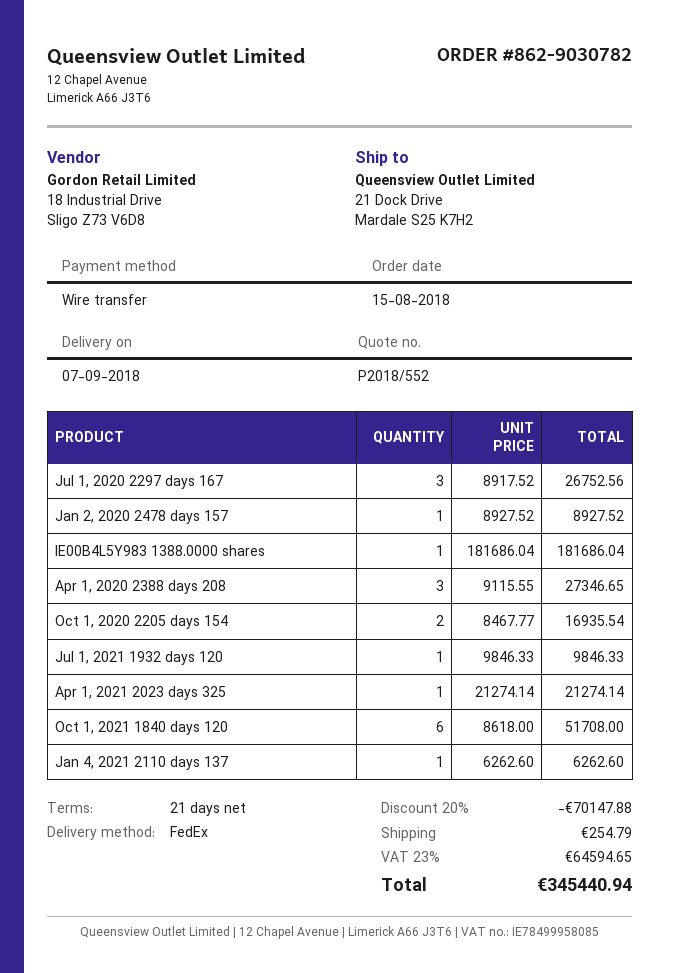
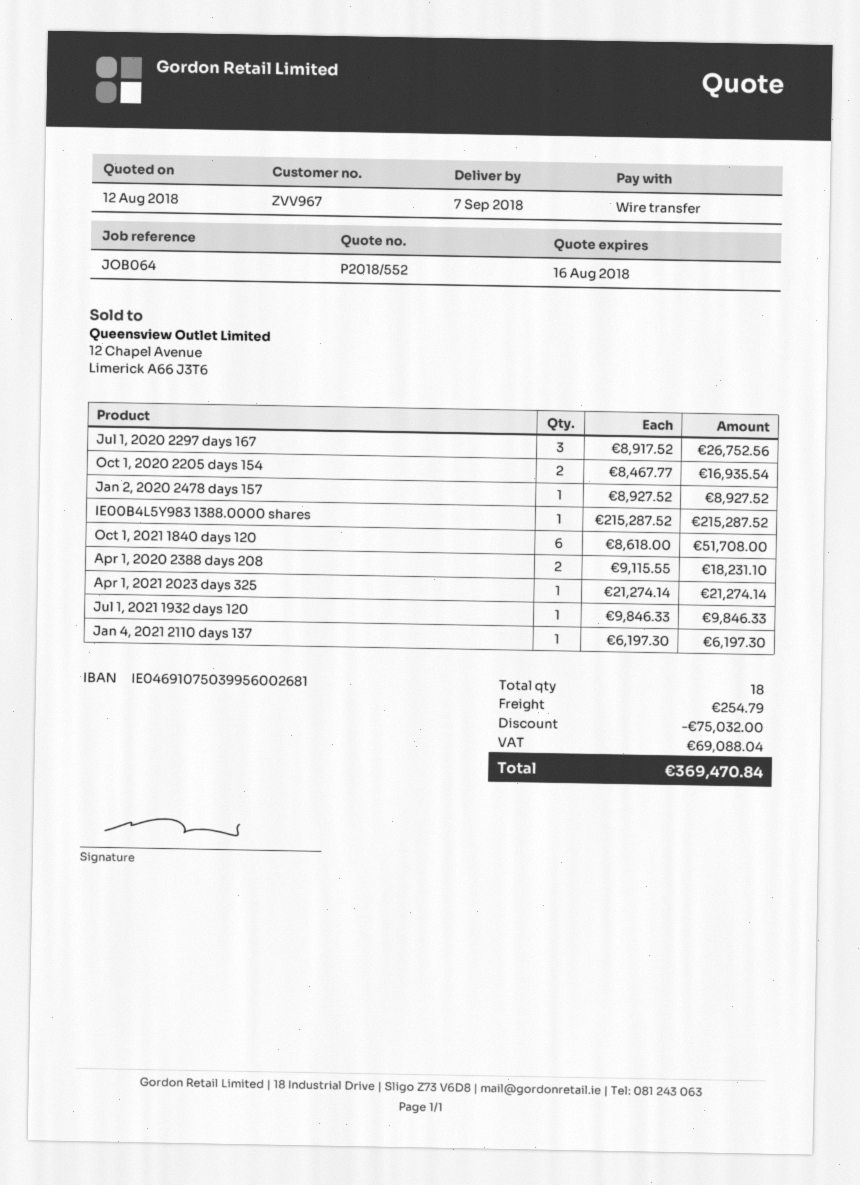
IE00B4L5Y983 1388.0000 shares: 1 x 181686.04 = 181686.04 -> 1 x 215287.52 = 215287.52
Apr 1, 2020 2388 days 208: 3 x 9115.55 = 27346.65 -> 2 x 9115.55 = 18231.10
Jan 4, 2021 2110 days 137: 1 x 6262.60 = 6262.60 -> 1 x 6197.30 = 6197.30
discount: 70147.88 -> 75032.00
tax: 64594.65 -> 69088.04
total: 345440.94 -> 369470.84

